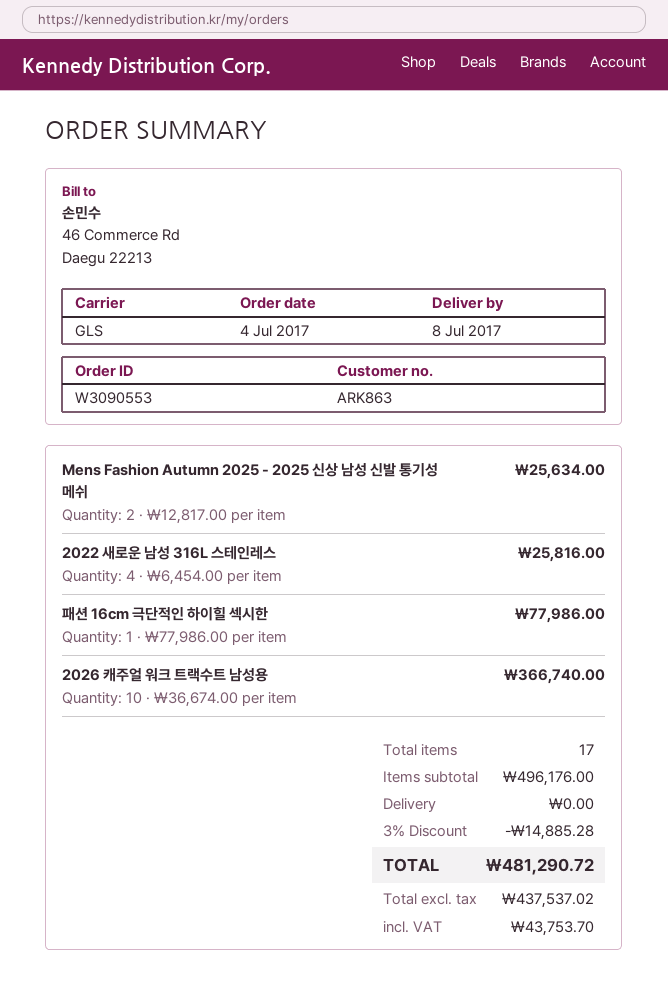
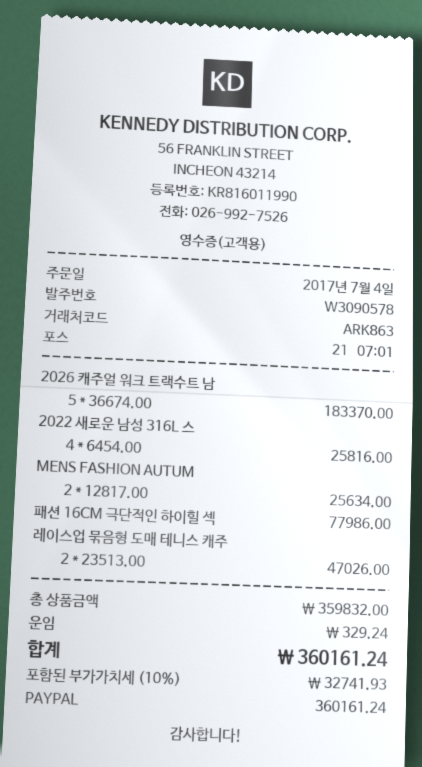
order number: W3090553 -> W3090578
2026 캐주얼 워크 트랙수트 남성용: 10 x 36674.00 = 366740.00 -> 5 x 36674.00 = 183370.00
레이스업 묶음형 도매 테니스 캐주: none -> 2 x 23513.00 = 47026.00
subtotal: 496176.00 -> 359832.00
discount: 3% = 14885.28 -> none
shipping: 0.00 -> 329.24
tax: 43753.70 -> 32741.93
total: 481290.72 -> 360161.24

